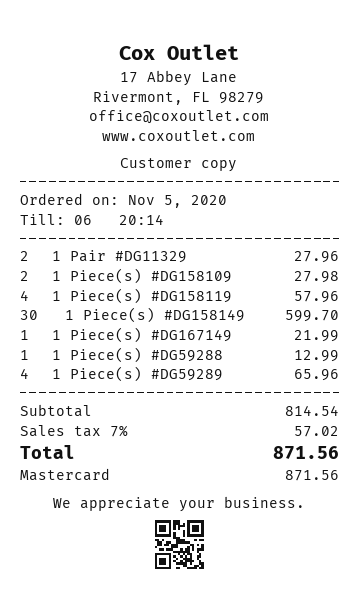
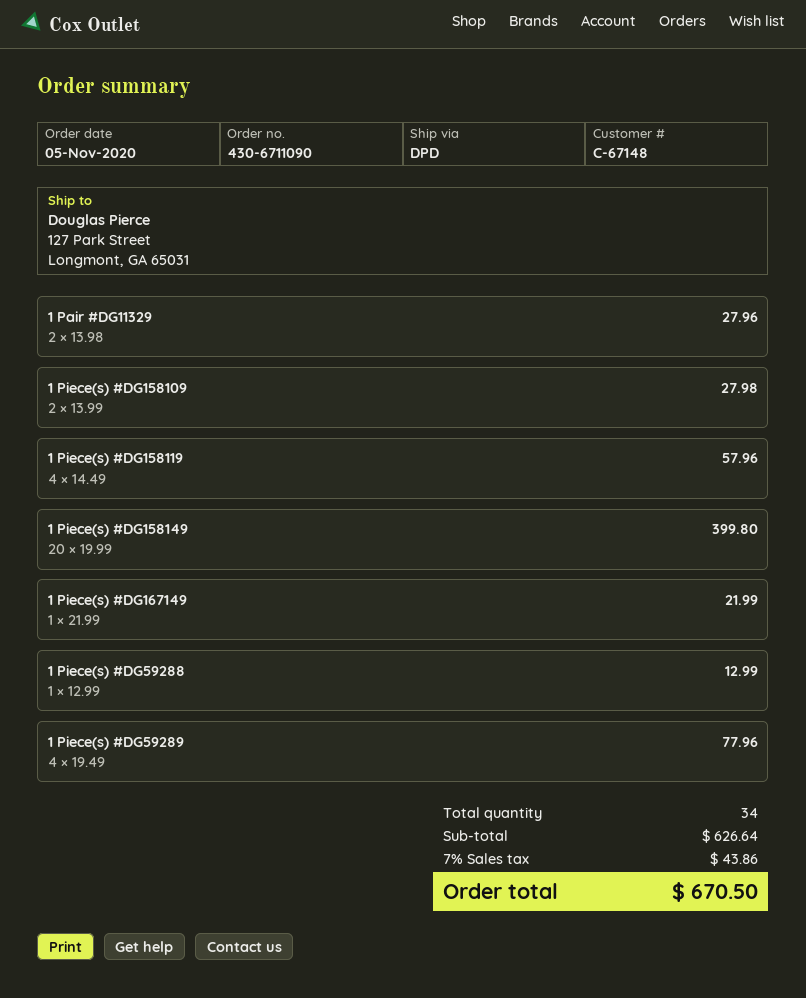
1 Piece(s) #DG158149: 30 for 599.70 -> 20 for 399.80
1 Piece(s) #DG59289: 4 for 65.96 -> 4 for 77.96
subtotal: 814.54 -> 626.64
tax: 7% = 57.02 -> 7% = 43.86
total: 871.56 -> 670.50

